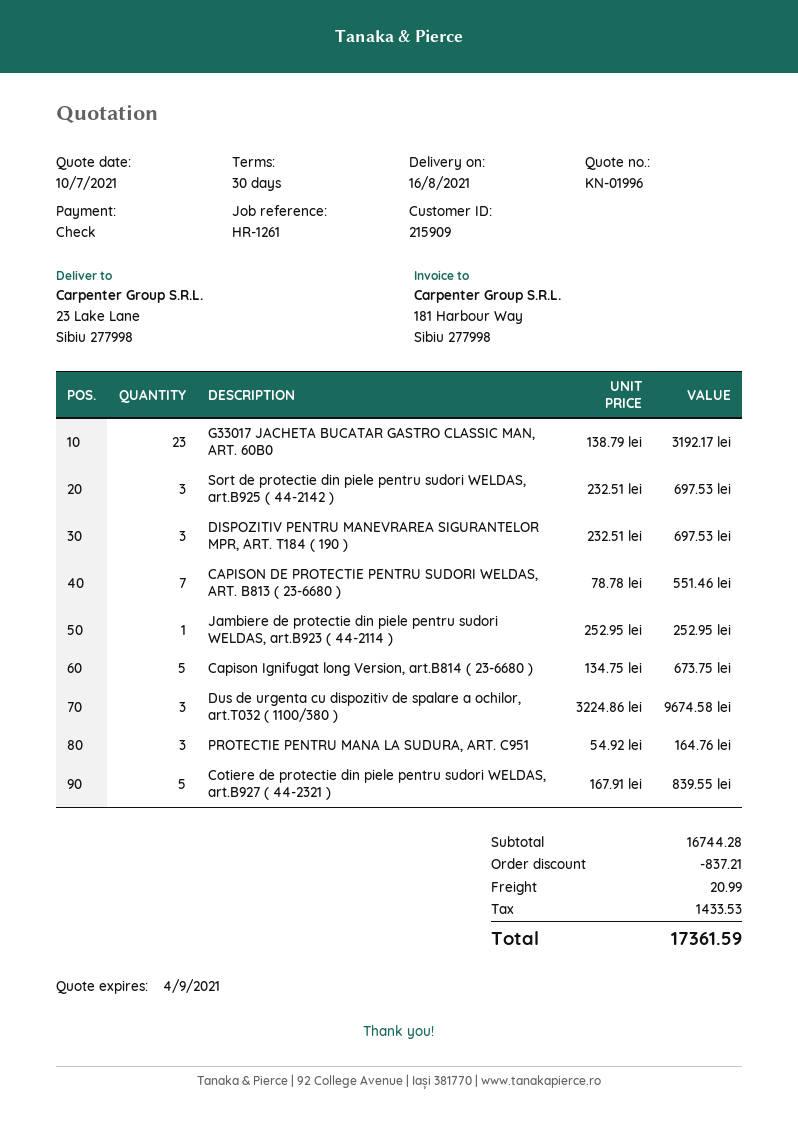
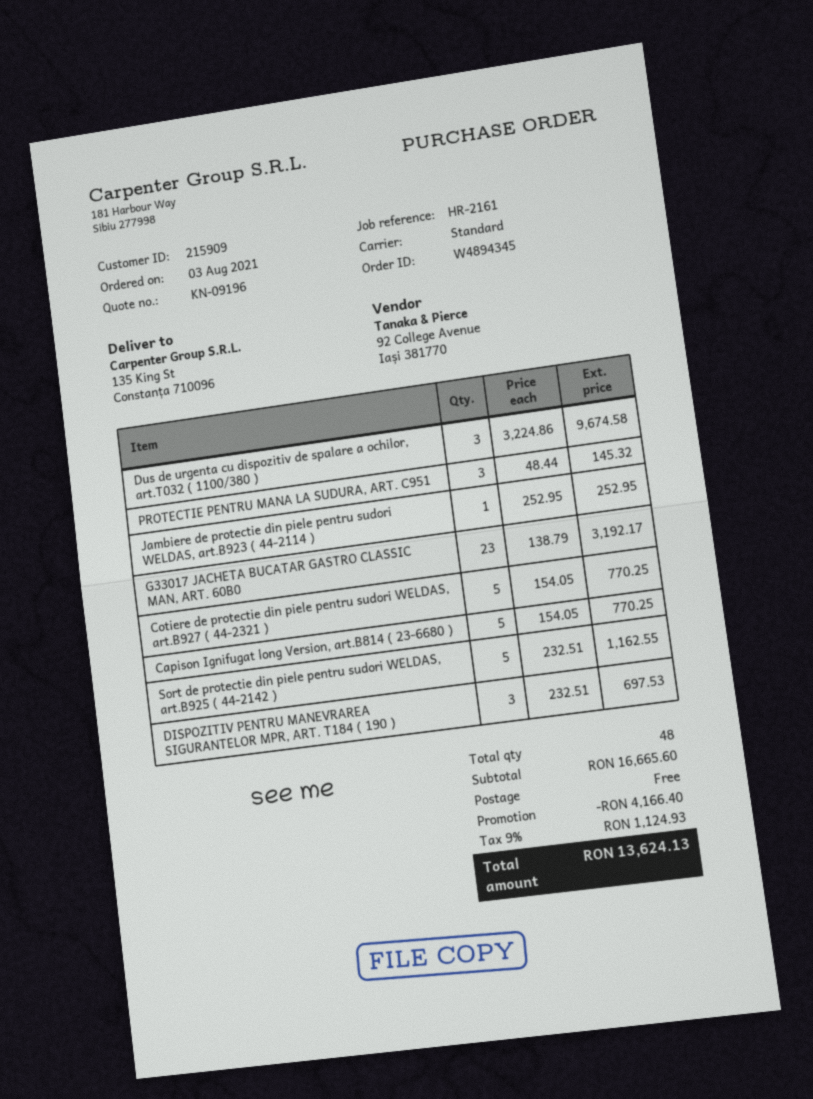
quote number: KN-01996 -> KN-09196
reference: HR-1261 -> HR-2161
ship to: 23 Lake Lane, Sibiu 277998 -> 135 King St, Constanța 710096
Sort de protectie din piele pentru sudori WELDAS, art.B925 ( 44-2142 ): 3 x 232.51 = 697.53 -> 5 x 232.51 = 1162.55
CAPISON DE PROTECTIE PENTRU SUDORI WELDAS, ART. B813 ( 23-6680 ): 7 x 78.78 = 551.46 -> none
Capison Ignifugat long Version, art.B814 ( 23-6680 ): 5 x 134.75 = 673.75 -> 5 x 154.05 = 770.25
PROTECTIE PENTRU MANA LA SUDURA, ART. C951: 3 x 54.92 = 164.76 -> 3 x 48.44 = 145.32
Cotiere de protectie din piele pentru sudori WELDAS, art.B927 ( 44-2321 ): 5 x 167.91 = 839.55 -> 5 x 154.05 = 770.25
subtotal: 16744.28 -> 16665.60
discount: 837.21 -> 4166.40
shipping: 20.99 -> 0.00
tax: 1433.53 -> 1124.93
total: 17361.59 -> 13624.13

